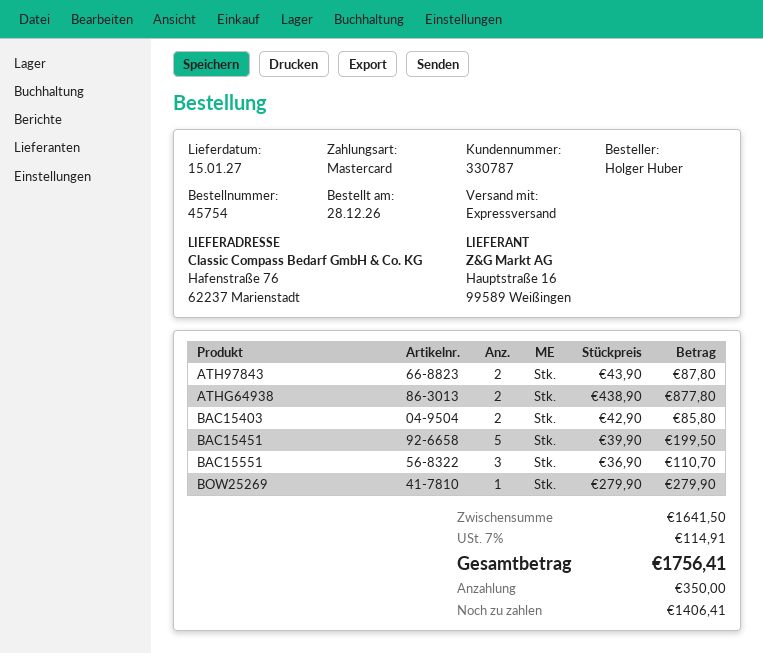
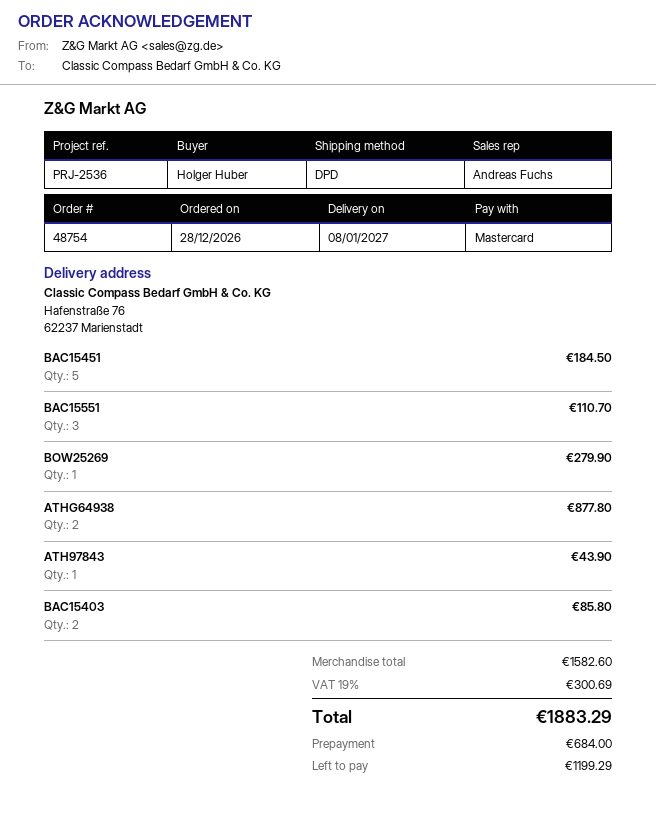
order number: 45754 -> 48754
delivery date: 2027-01-15 -> 2027-01-08
shipping method: express -> DPD
ATH97843: 2 for 87.80 -> 1 for 43.90
BAC15451: 5 for 199.50 -> 5 for 184.50
subtotal: 1641.50 -> 1582.60
tax: 7% = 114.91 -> 19% = 300.69
total: 1756.41 -> 1883.29
deposit: 350.00 -> 684.00
balance: 1406.41 -> 1199.29

